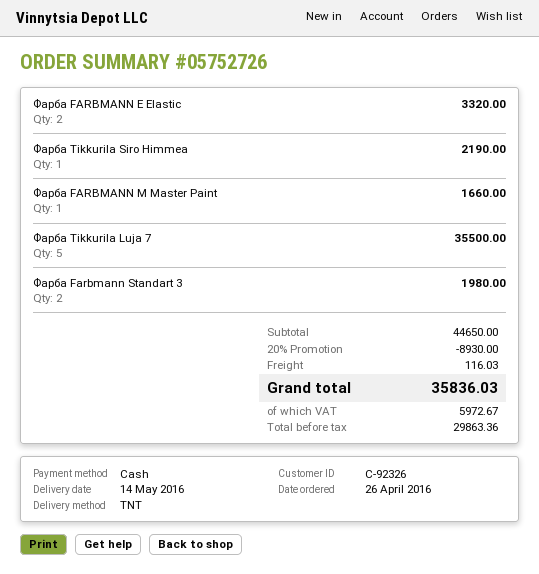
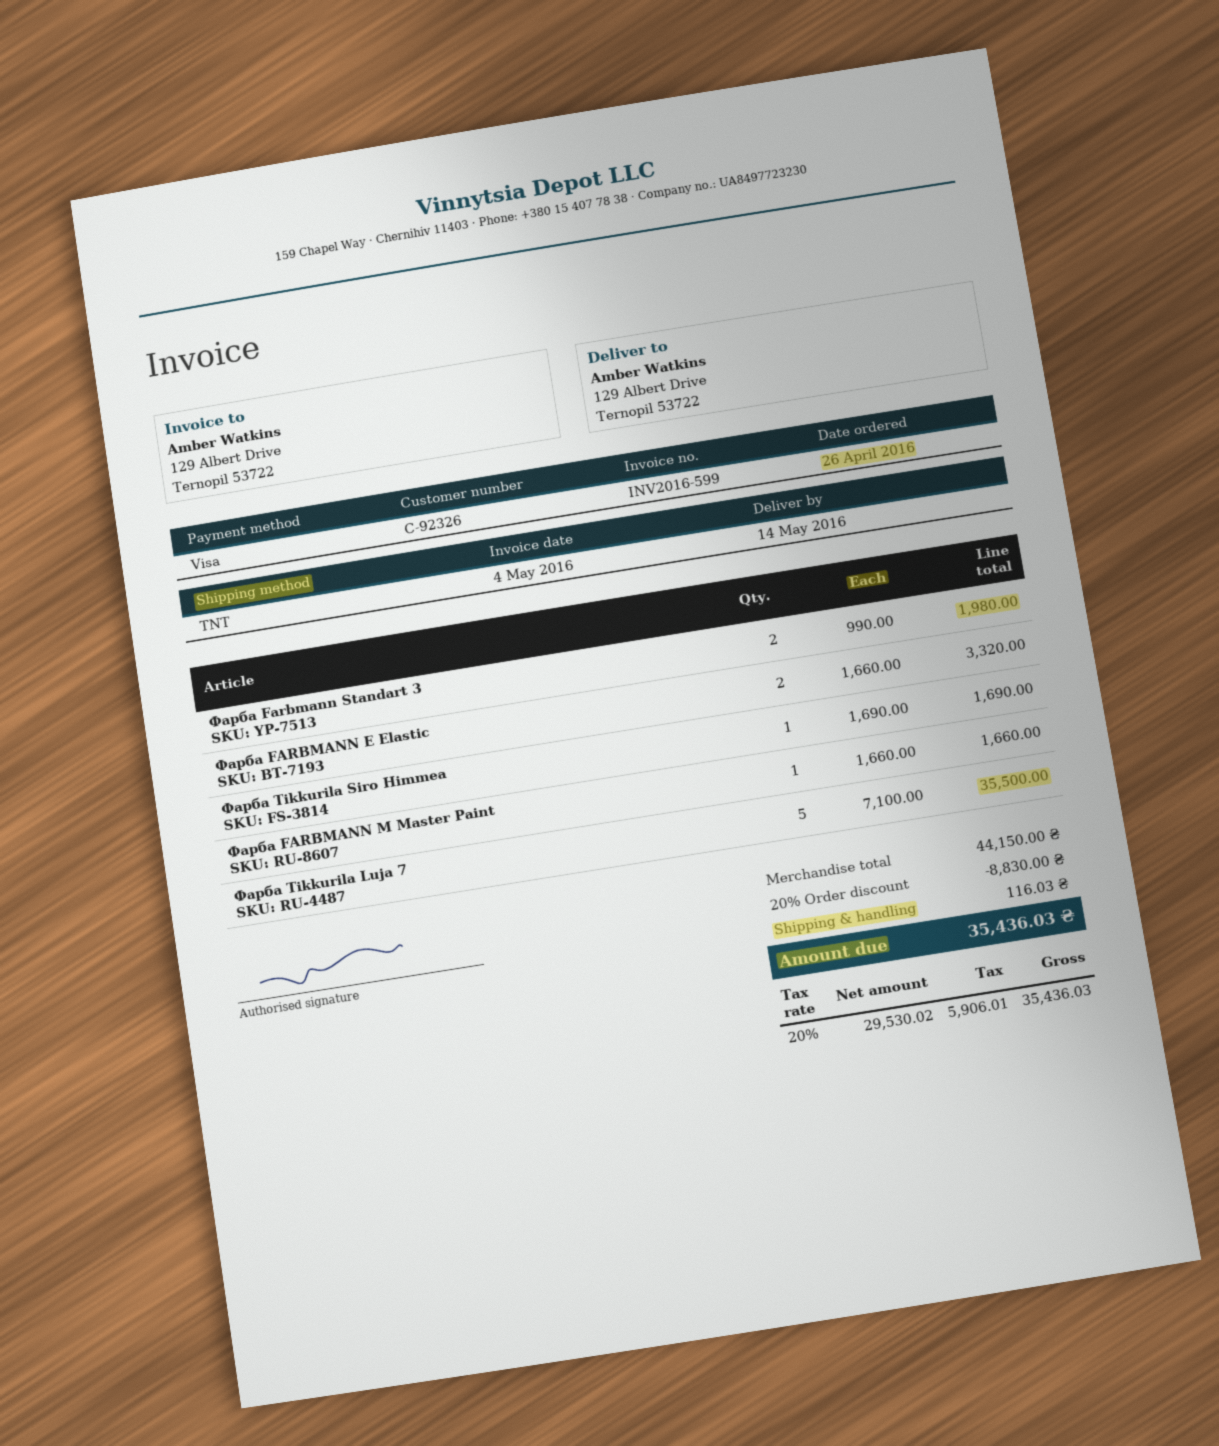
payment method: cash -> Visa
Фарба Tikkurila Siro Himmea: 1 for 2190.00 -> 1 for 1690.00
subtotal: 44650.00 -> 44150.00
discount: 20% = 8930.00 -> 20% = 8830.00
net: 29863.36 -> 29530.02
tax: 5972.67 -> 5906.01
total: 35836.03 -> 35436.03

